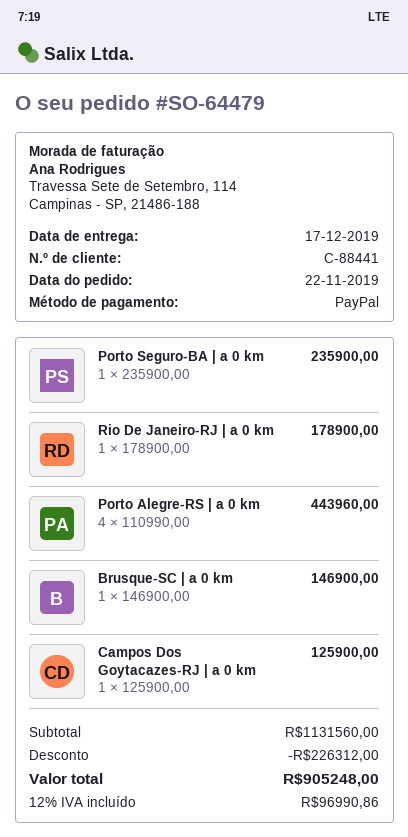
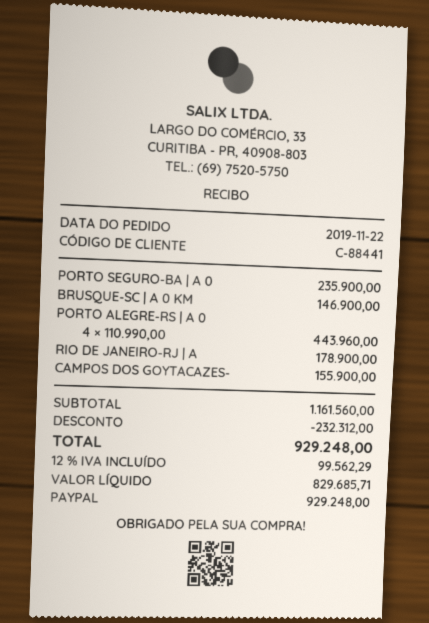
Campos Dos Goytacazes-RJ | a 0 km: 1 x 125900.00 = 125900.00 -> 1 x 155900.00 = 155900.00
subtotal: 1131560.00 -> 1161560.00
discount: 226312.00 -> 232312.00
tax: 12% = 96990.86 -> 12% = 99562.29
total: 905248.00 -> 929248.00

